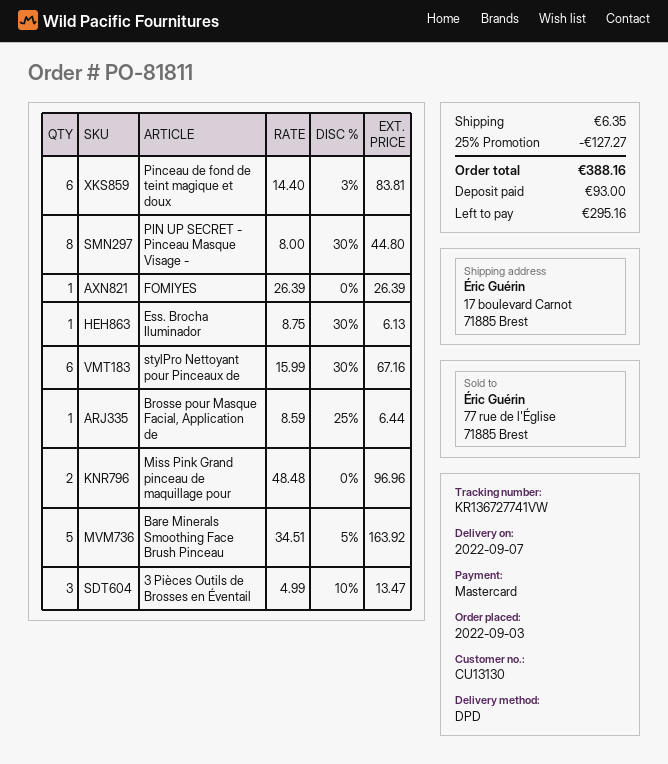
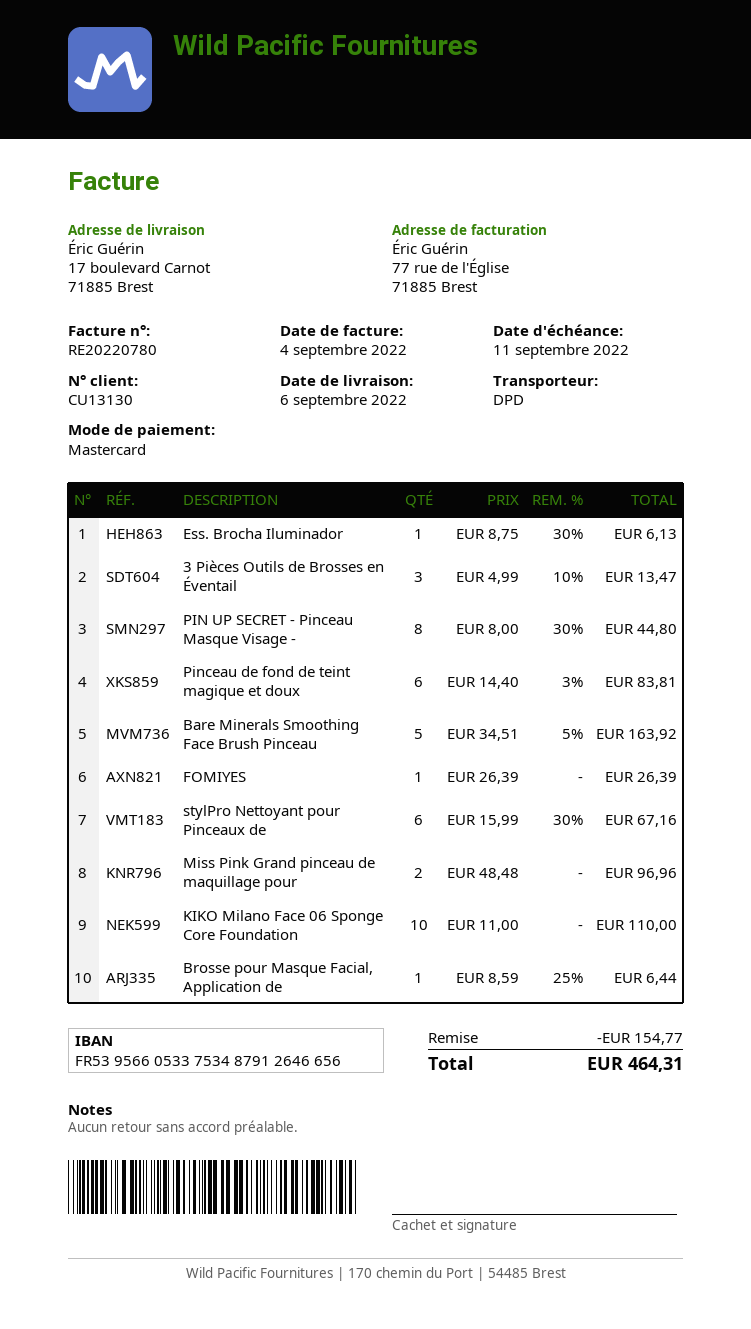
delivery date: 2022-09-07 -> 2022-09-06
KIKO Milano Face 06 Sponge Core Foundation: none -> 10 x 11.00 = 110.00
discount: 127.27 -> 154.77
shipping: 6.35 -> none
total: 388.16 -> 464.31

